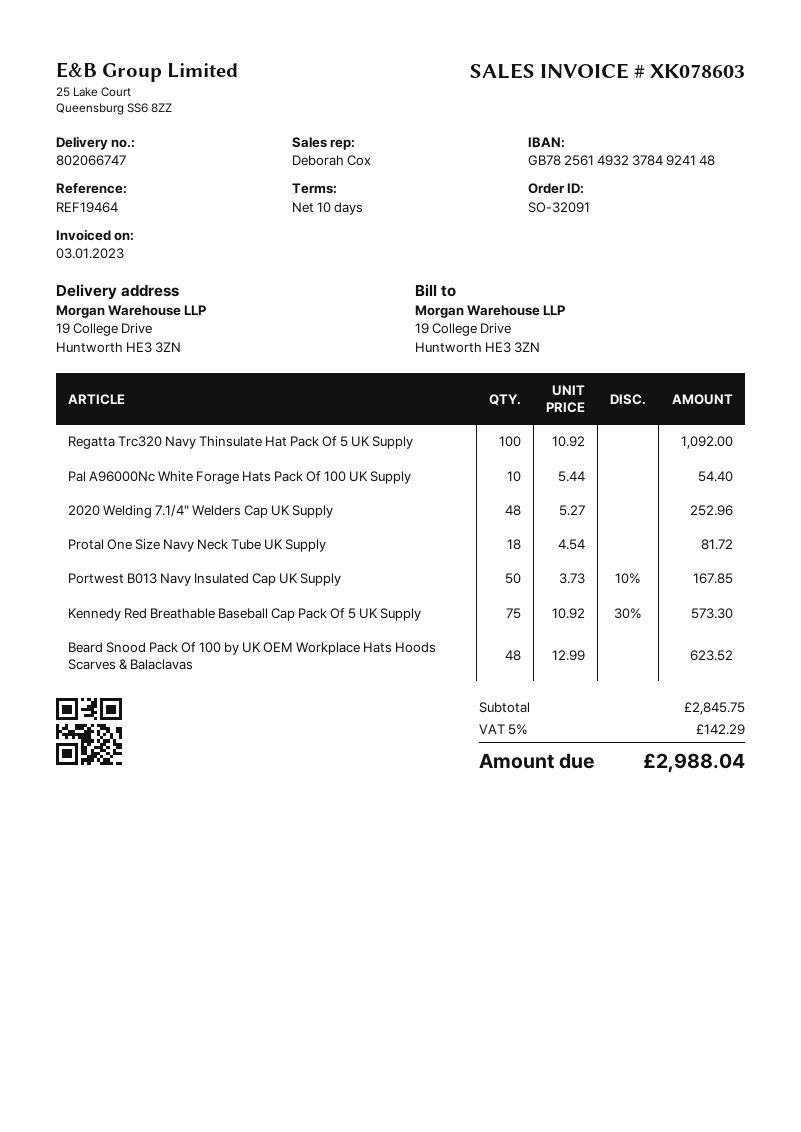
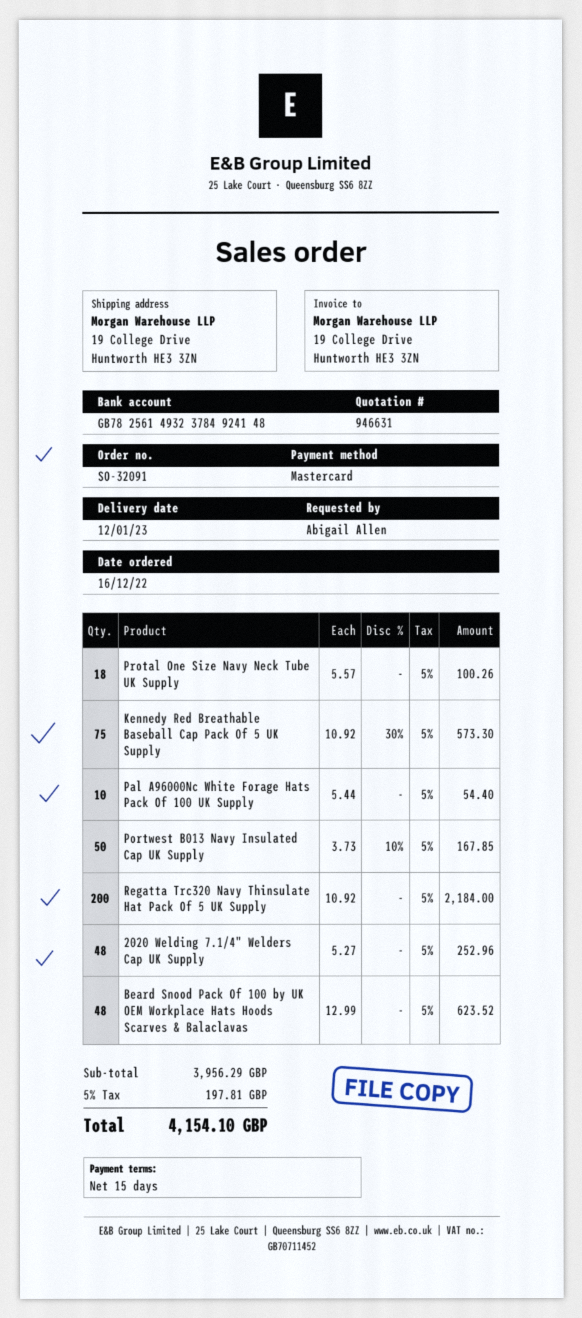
payment terms: 10 days -> 15 days
Regatta Trc320 Navy Thinsulate Hat Pack Of 5 UK Supply: 100 x 10.92 = 1092.00 -> 200 x 10.92 = 2184.00
Protal One Size Navy Neck Tube UK Supply: 18 x 4.54 = 81.72 -> 18 x 5.57 = 100.26
subtotal: 2845.75 -> 3956.29
tax: 5% = 142.29 -> 5% = 197.81
total: 2988.04 -> 4154.10

